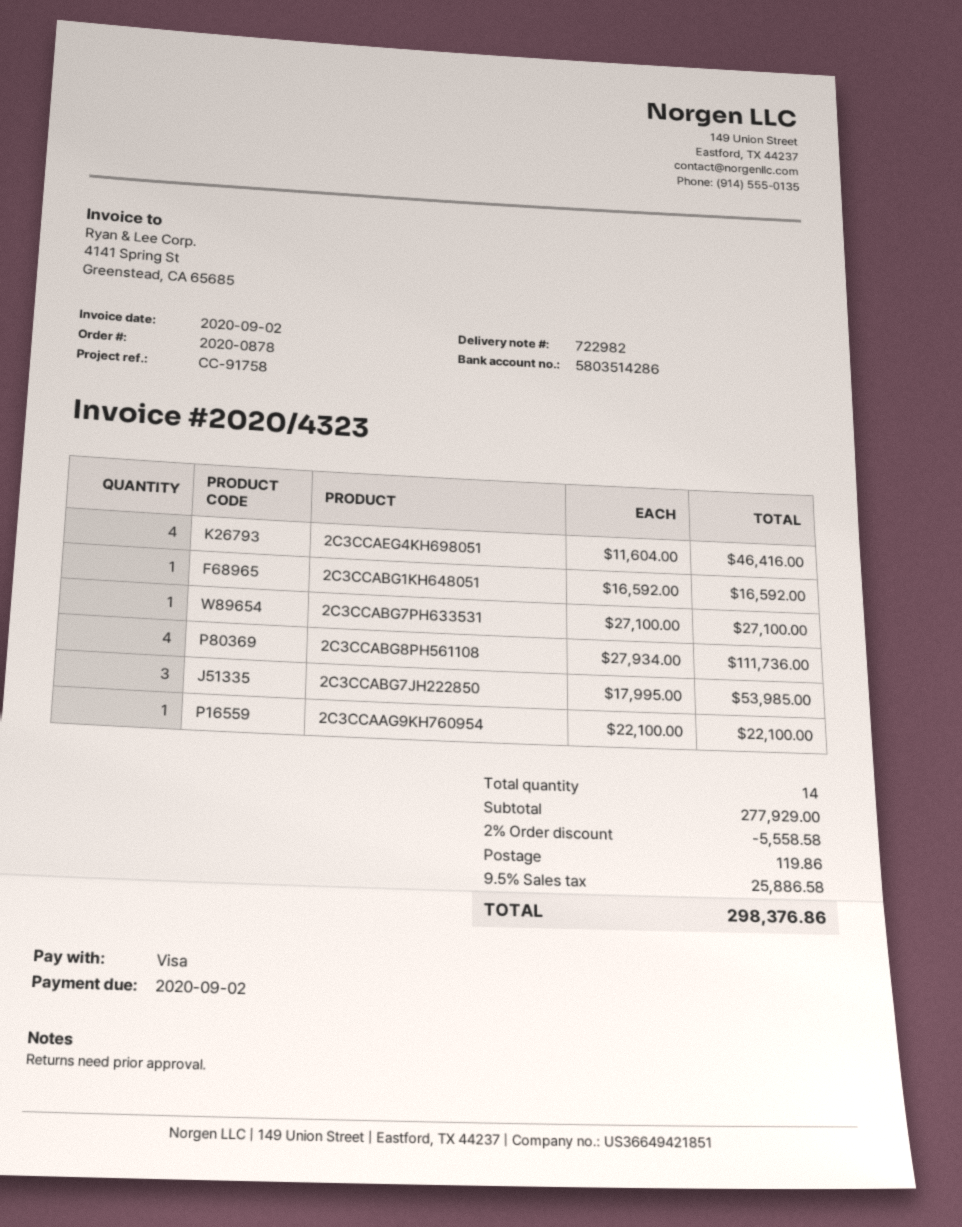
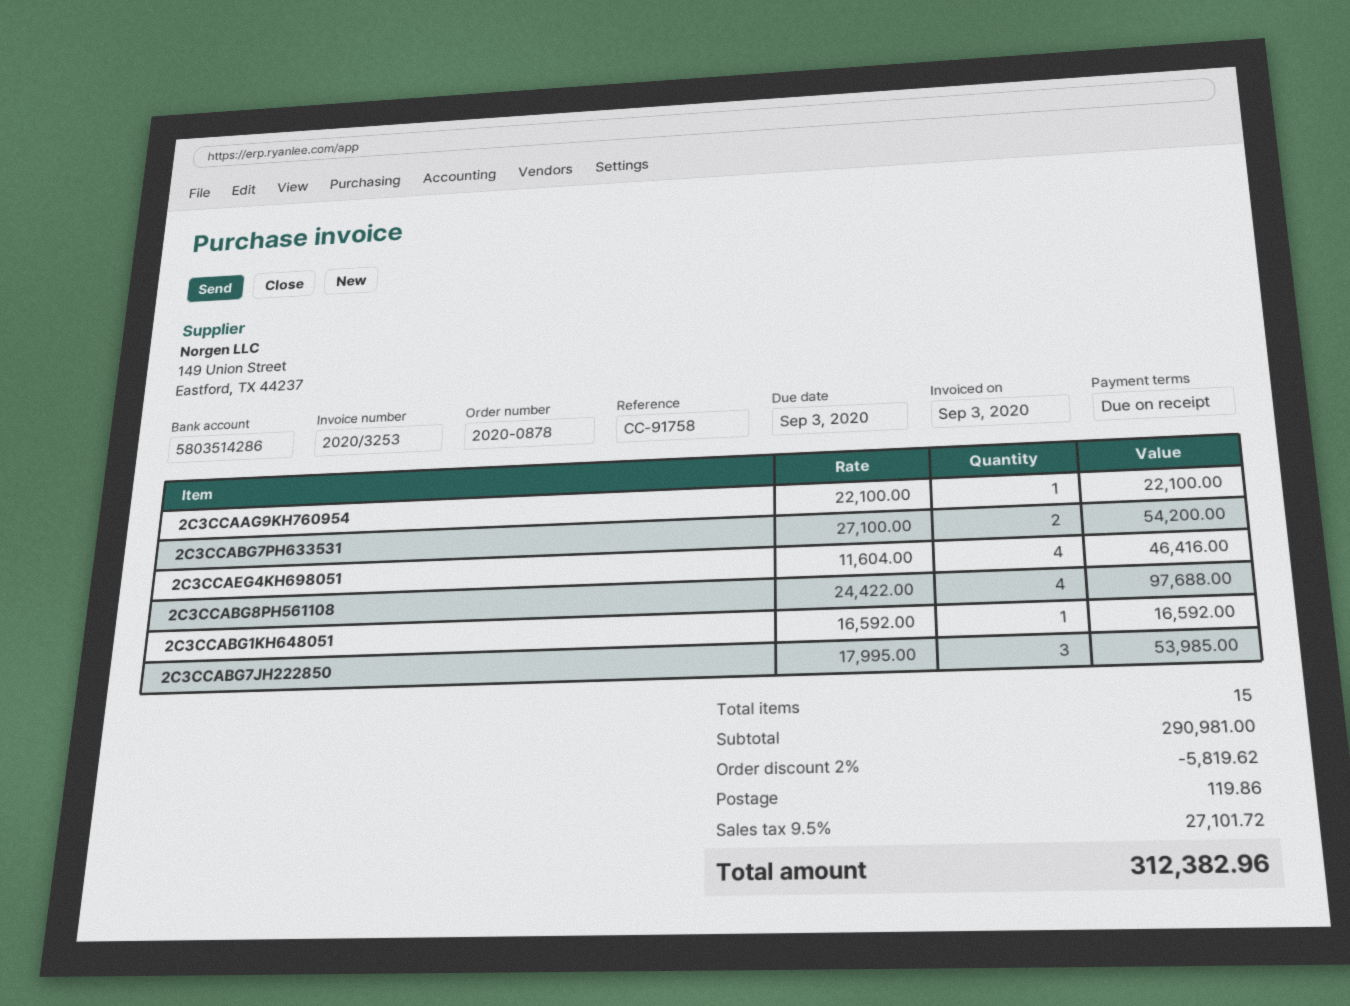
invoice number: 2020/4323 -> 2020/3253
invoice date: 2020-09-02 -> 2020-09-03
due date: 2020-09-02 -> 2020-09-03
2C3CCABG7PH633531: 1 x 27100.00 = 27100.00 -> 2 x 27100.00 = 54200.00
2C3CCABG8PH561108: 4 x 27934.00 = 111736.00 -> 4 x 24422.00 = 97688.00
total quantity: 14 -> 15
subtotal: 277929.00 -> 290981.00
discount: 2% = 5558.58 -> 2% = 5819.62
tax: 9.5% = 25886.58 -> 9.5% = 27101.72
total: 298376.86 -> 312382.96

